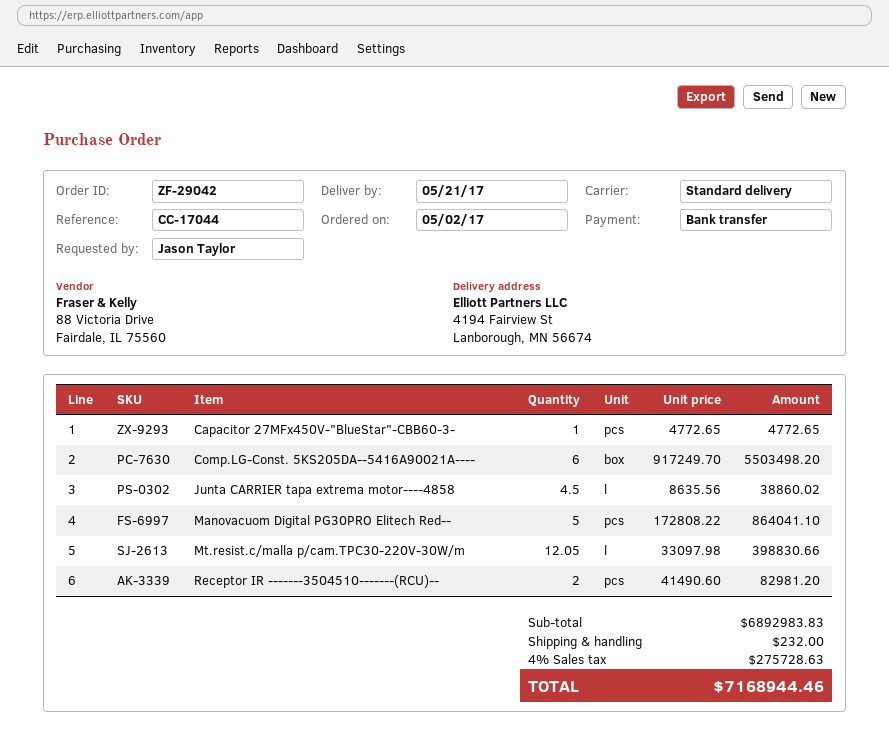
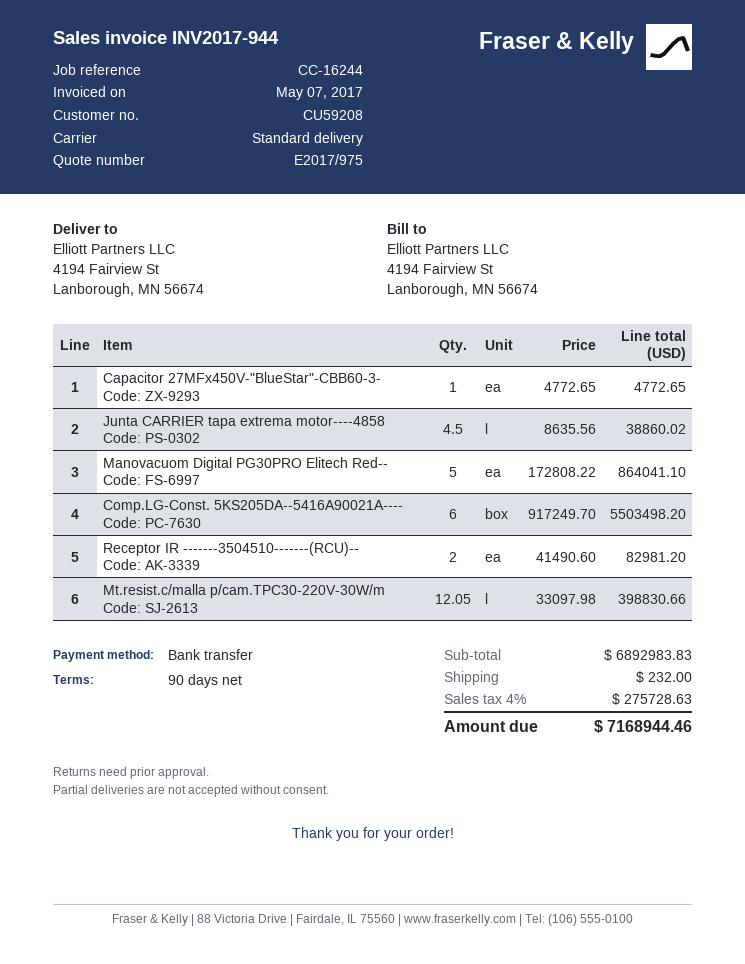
reference: CC-17044 -> CC-16244

